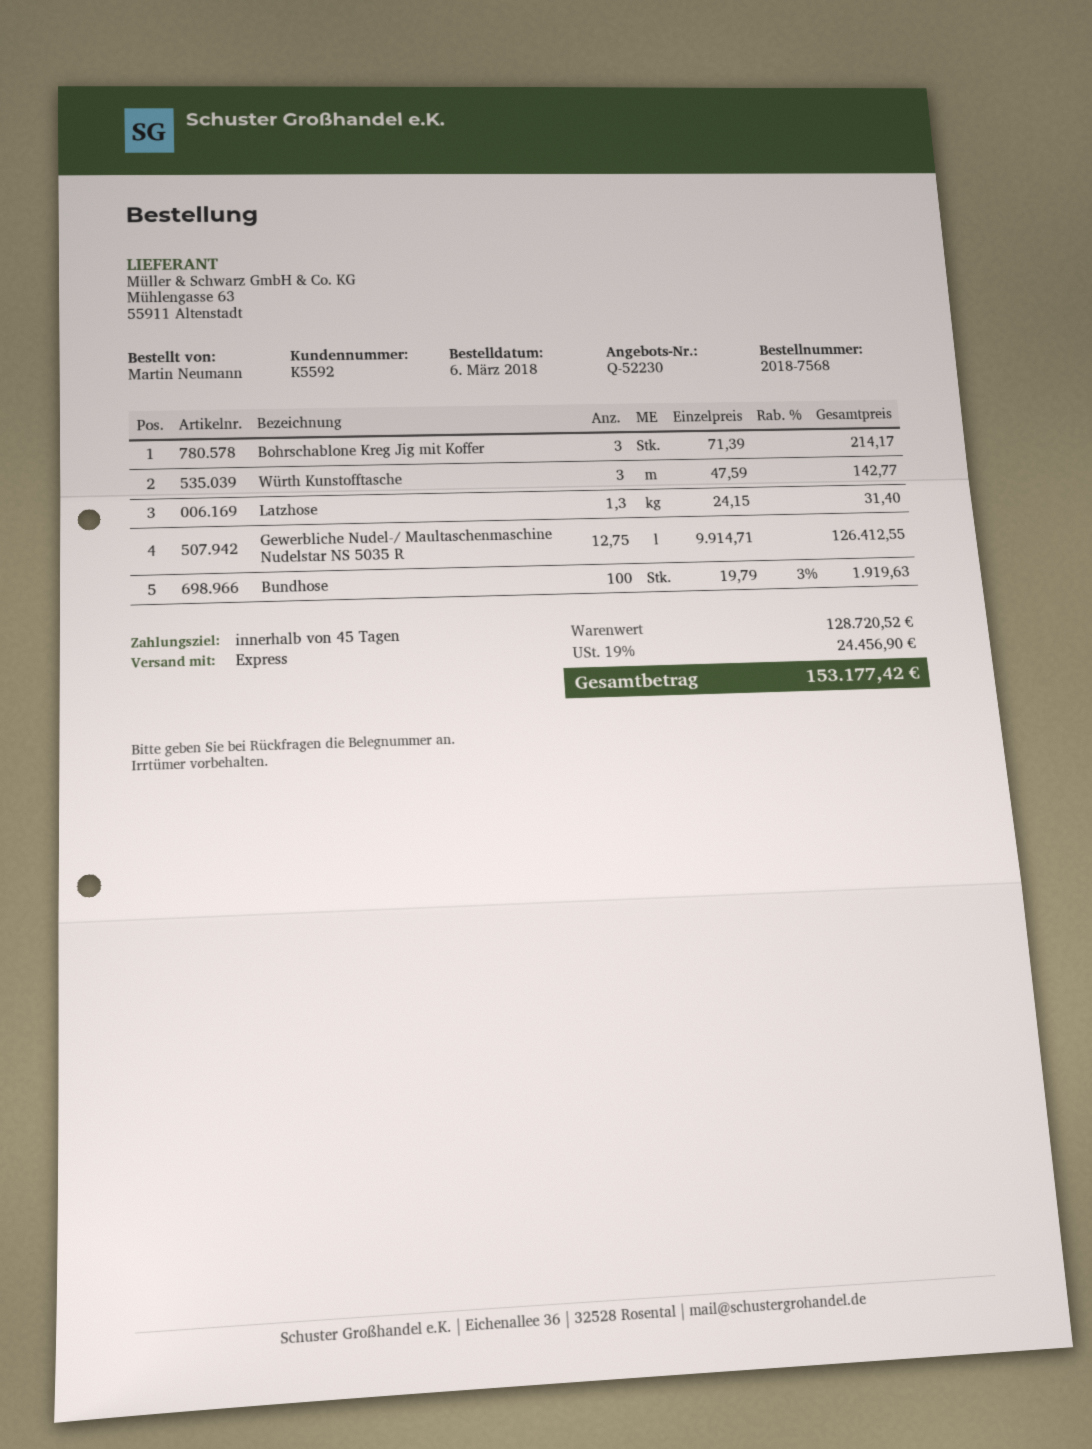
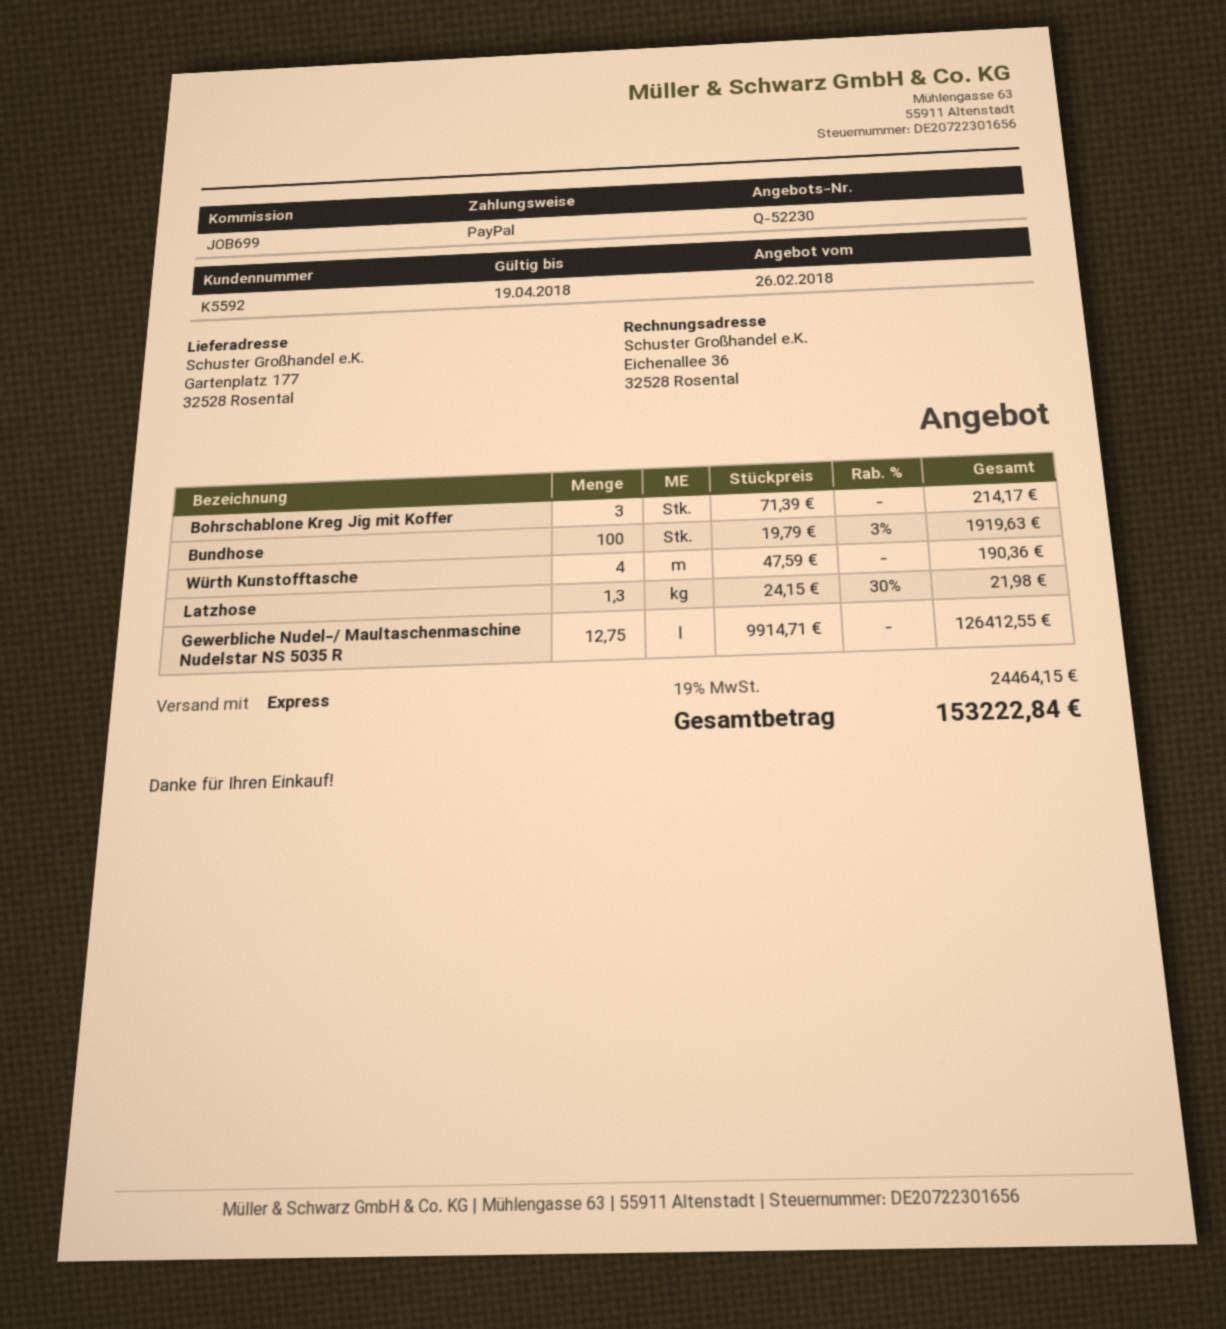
Würth Kunstofftasche: 3 x 47.59 = 142.77 -> 4 x 47.59 = 190.36
Latzhose: 1.3 x 24.15 = 31.40 -> 1.3 x 24.15 - 30% = 21.98
tax: 19% = 24456.90 -> 19% = 24464.15
total: 153177.42 -> 153222.84

